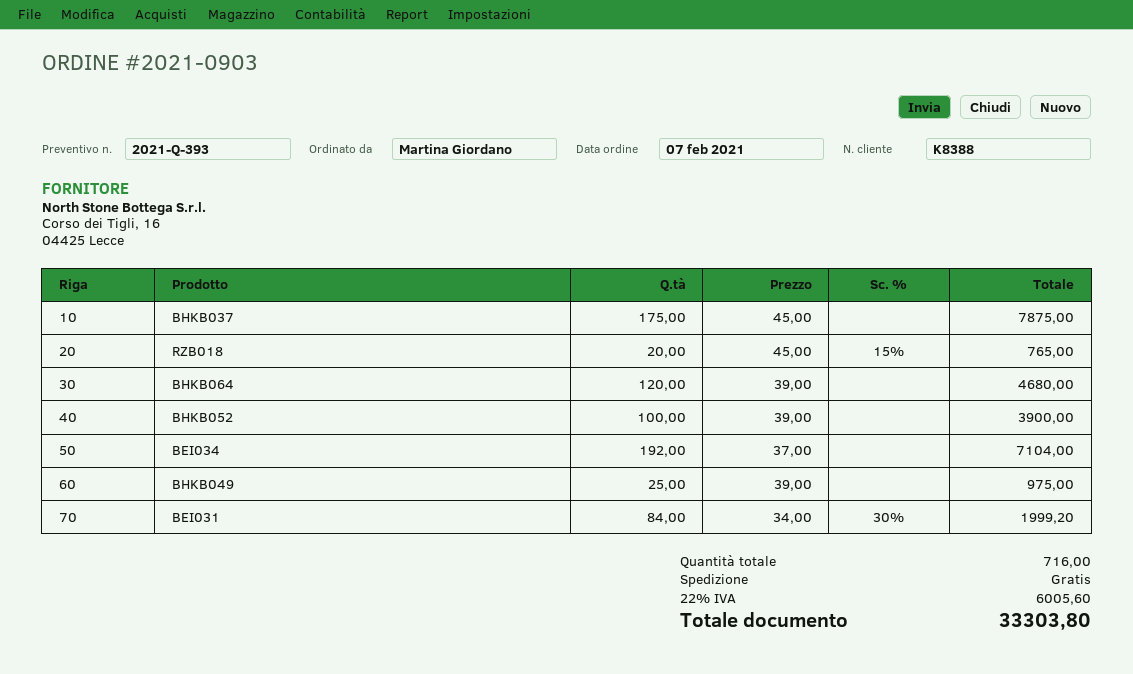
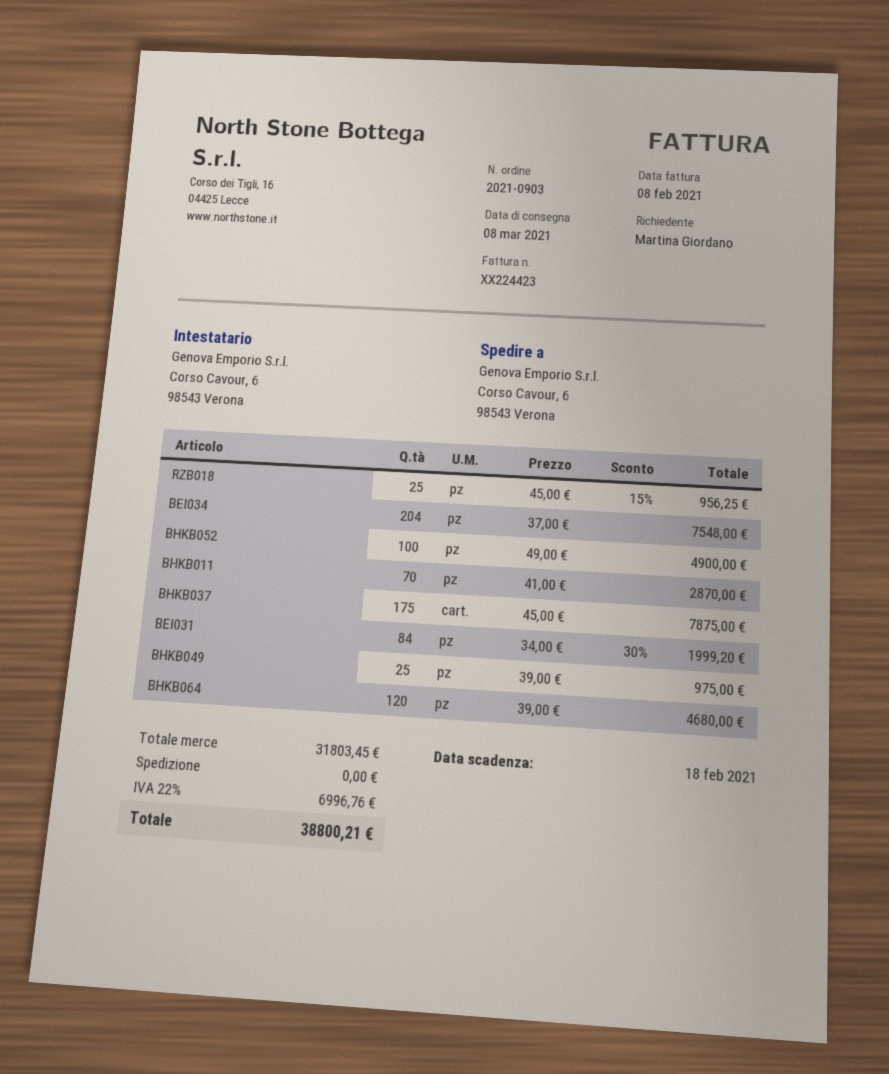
RZB018: 20 x 45.00 - 15% = 765.00 -> 25 x 45.00 - 15% = 956.25
BHKB052: 100 x 39.00 = 3900.00 -> 100 x 49.00 = 4900.00
BEI034: 192 x 37.00 = 7104.00 -> 204 x 37.00 = 7548.00
BHKB011: none -> 70 x 41.00 = 2870.00
tax: 22% = 6005.60 -> 22% = 6996.76
total: 33303.80 -> 38800.21

